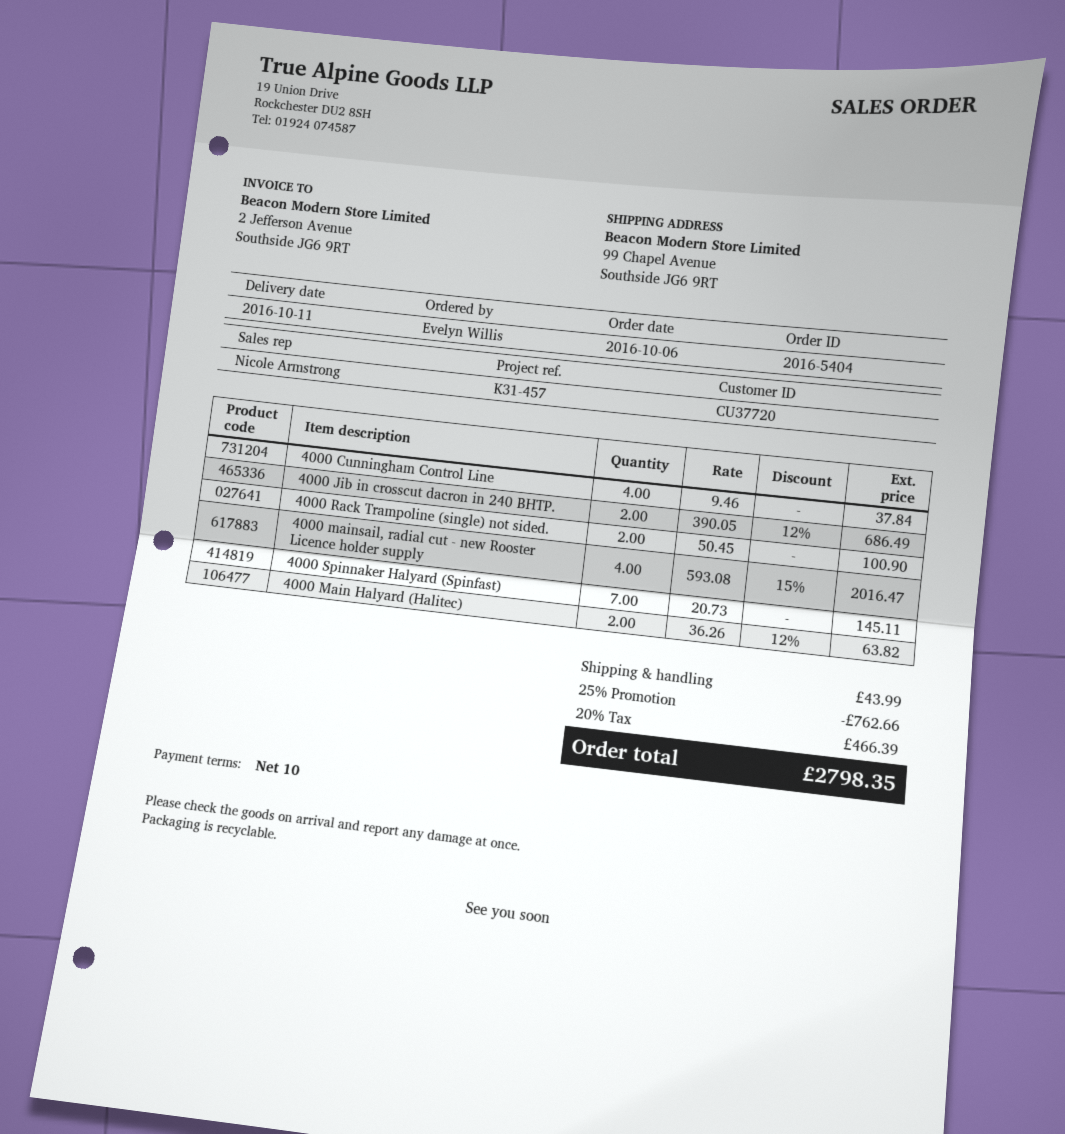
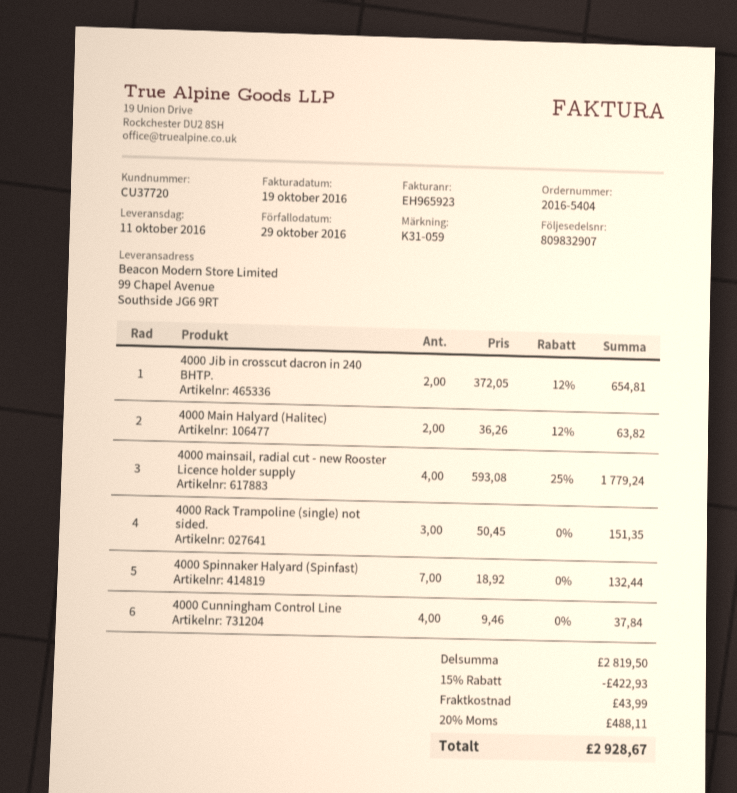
reference: K31-457 -> K31-059
4000 Jib in crosscut dacron in 240 BHTP.: 2 x 390.05 - 12% = 686.49 -> 2 x 372.05 - 12% = 654.81
4000 Rack Trampoline (single) not sided.: 2 x 50.45 = 100.90 -> 3 x 50.45 = 151.35
4000 mainsail, radial cut - new Rooster Licence holder supply: 4 x 593.08 - 15% = 2016.47 -> 4 x 593.08 - 25% = 1779.24
4000 Spinnaker Halyard (Spinfast): 7 x 20.73 = 145.11 -> 7 x 18.92 = 132.44
discount: 25% = 762.66 -> 15% = 422.93
tax: 20% = 466.39 -> 20% = 488.11
total: 2798.35 -> 2928.67

